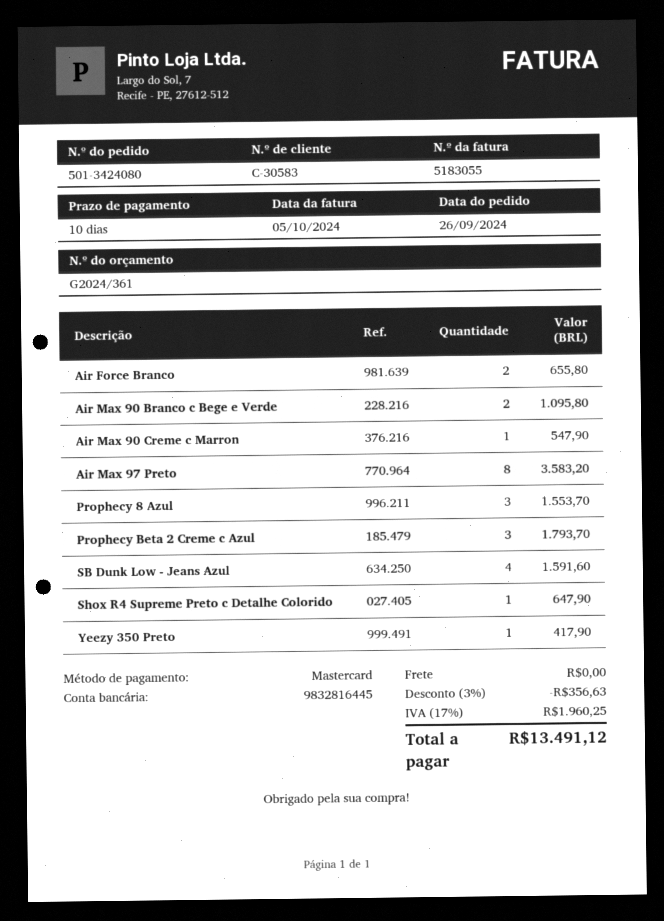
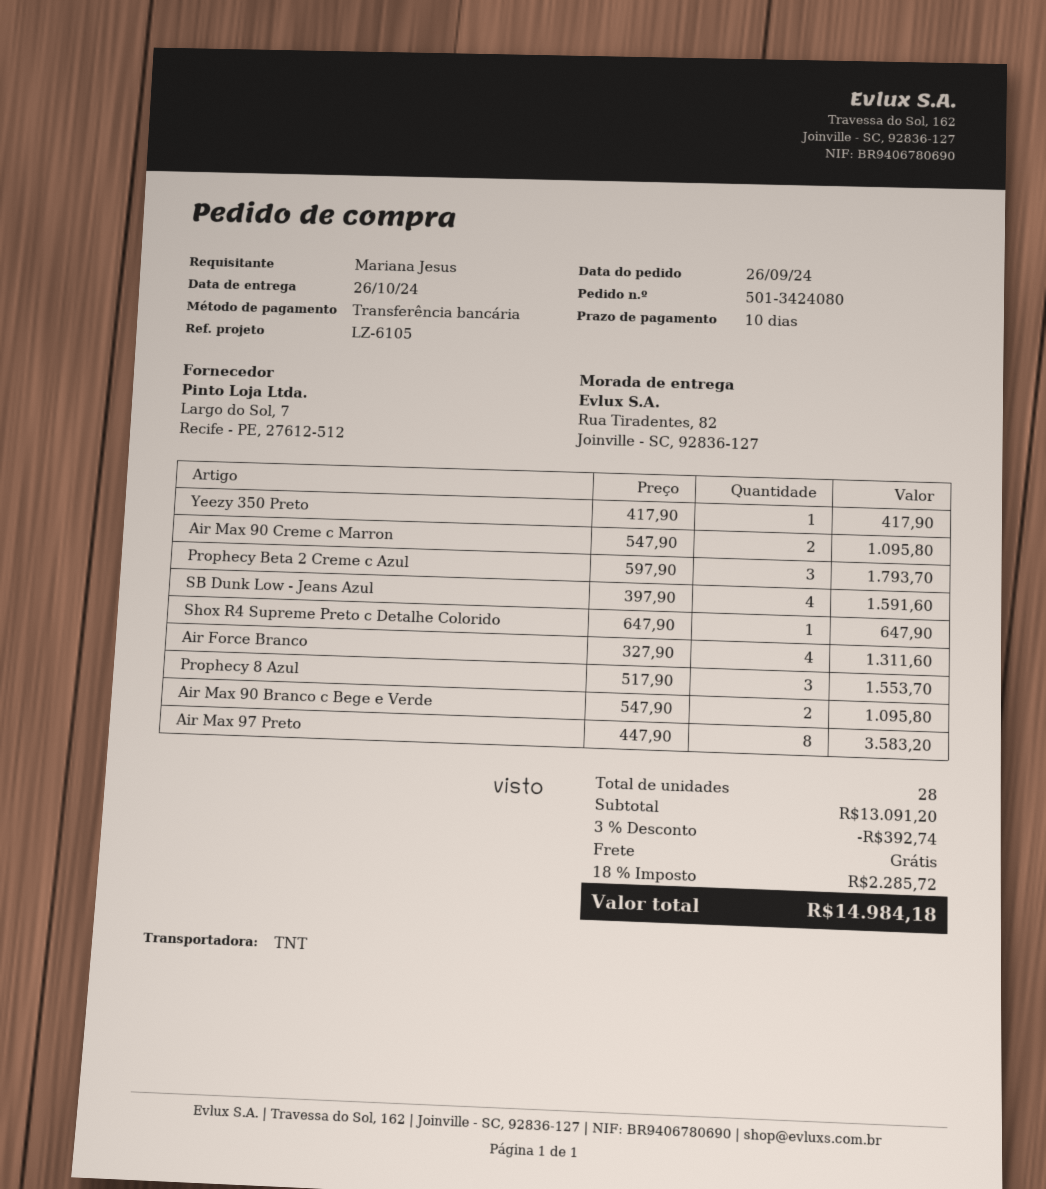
payment method: Mastercard -> bank transfer
Air Force Branco: 2 for 655.80 -> 4 for 1311.60
Air Max 90 Creme c Marron: 1 for 547.90 -> 2 for 1095.80
discount: 3% = 356.63 -> 3% = 392.74
tax: 17% = 1960.25 -> 18% = 2285.72
total: 13491.12 -> 14984.18

